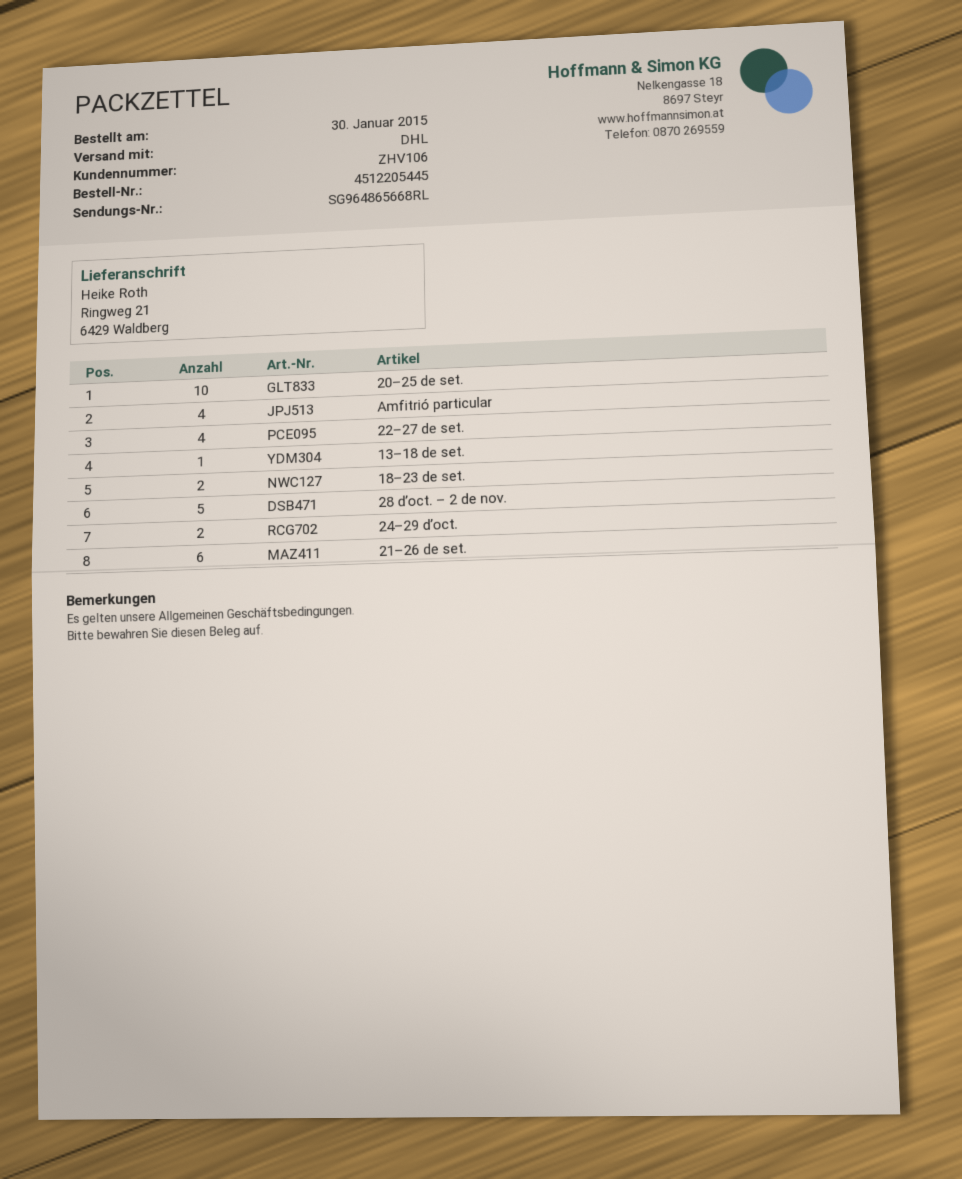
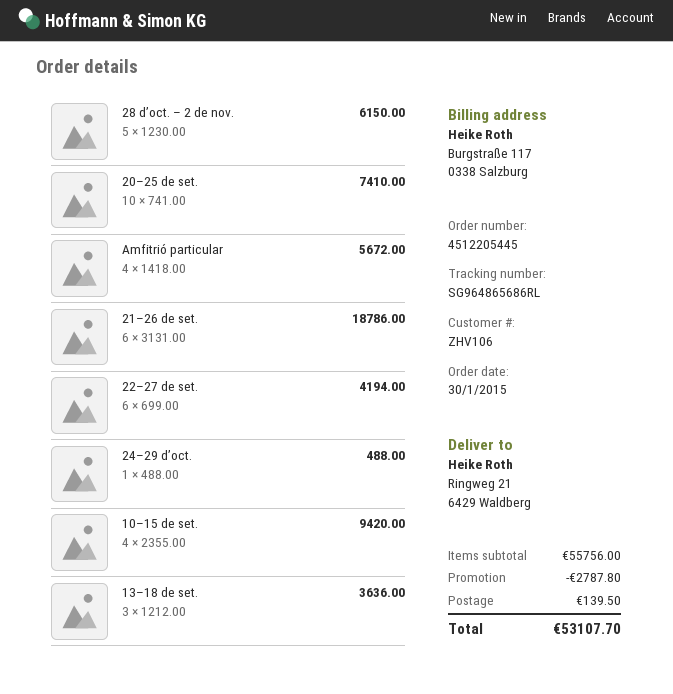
tracking number: SG964865668RL -> SG964865686RL
22–27 de set.: 4 -> 6
13–18 de set.: 1 -> 3
18–23 de set.: 2 -> none
24–29 d’oct.: 2 -> 1
10–15 de set.: none -> 4

